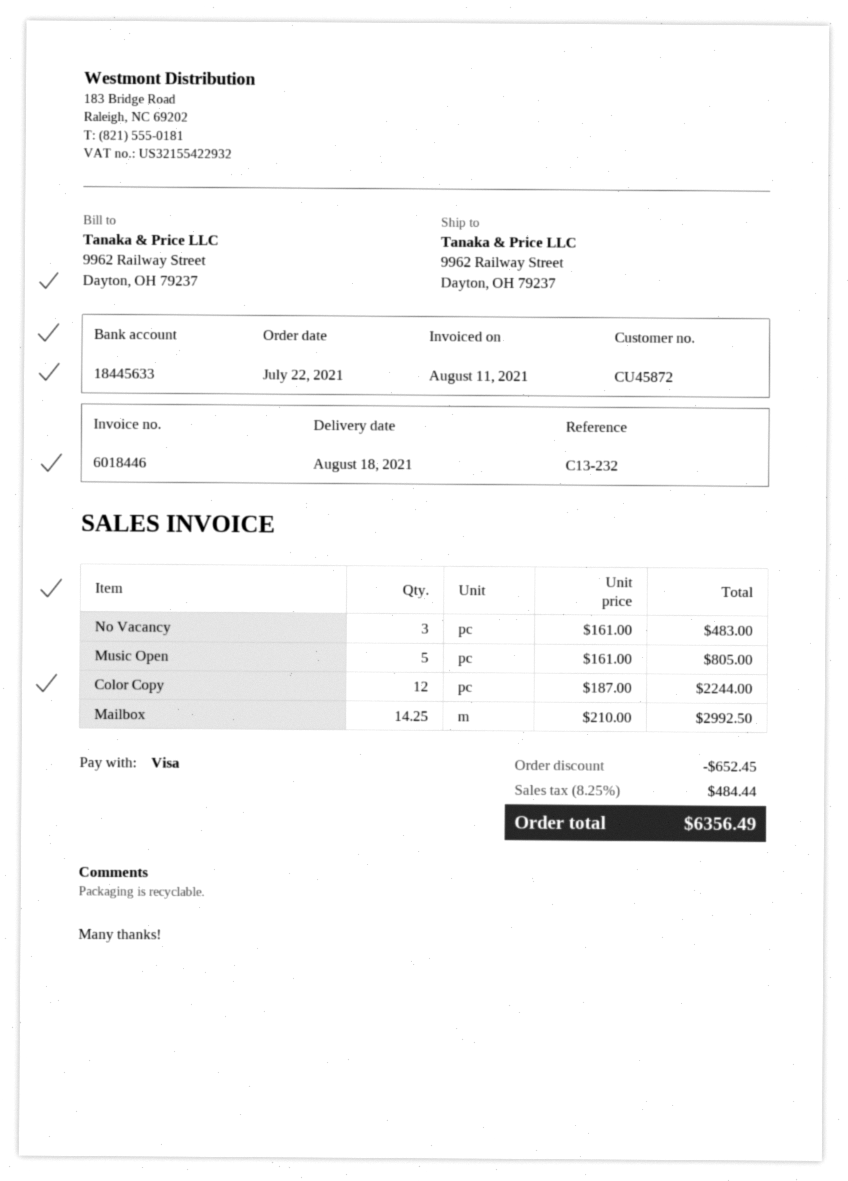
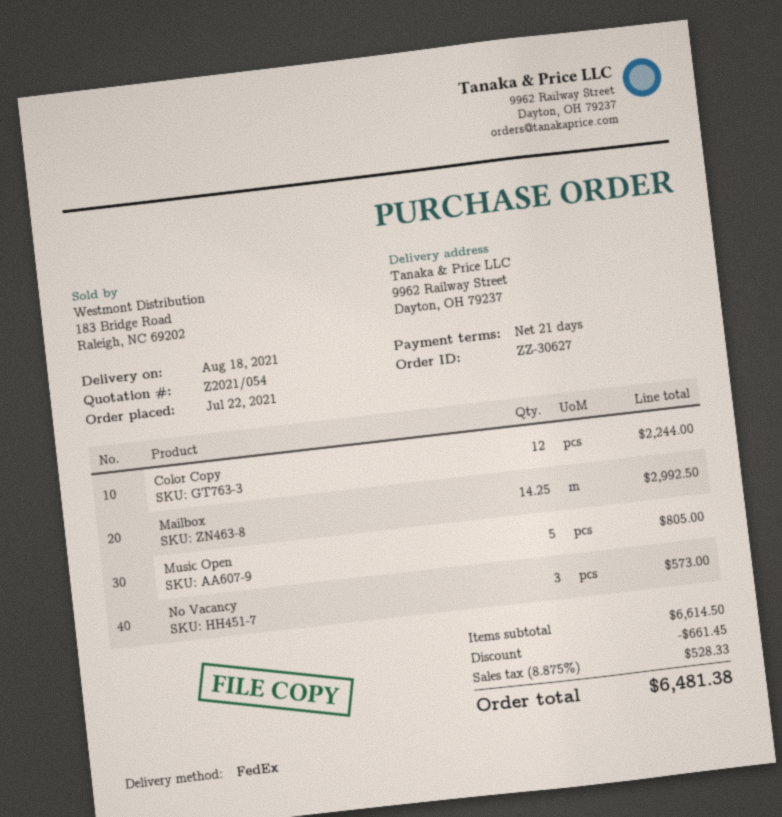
No Vacancy: 3 for 483.00 -> 3 for 573.00
discount: 652.45 -> 661.45
tax: 8.25% = 484.44 -> 8.875% = 528.33
total: 6356.49 -> 6481.38

